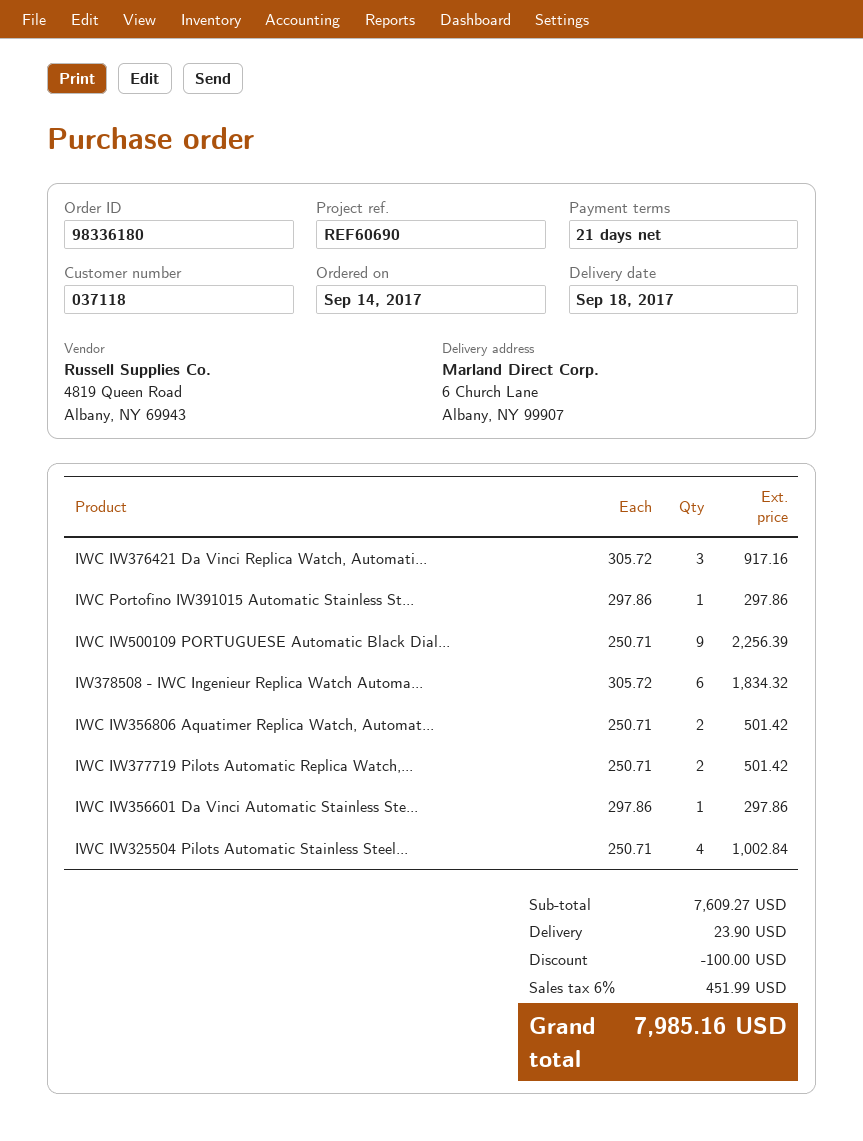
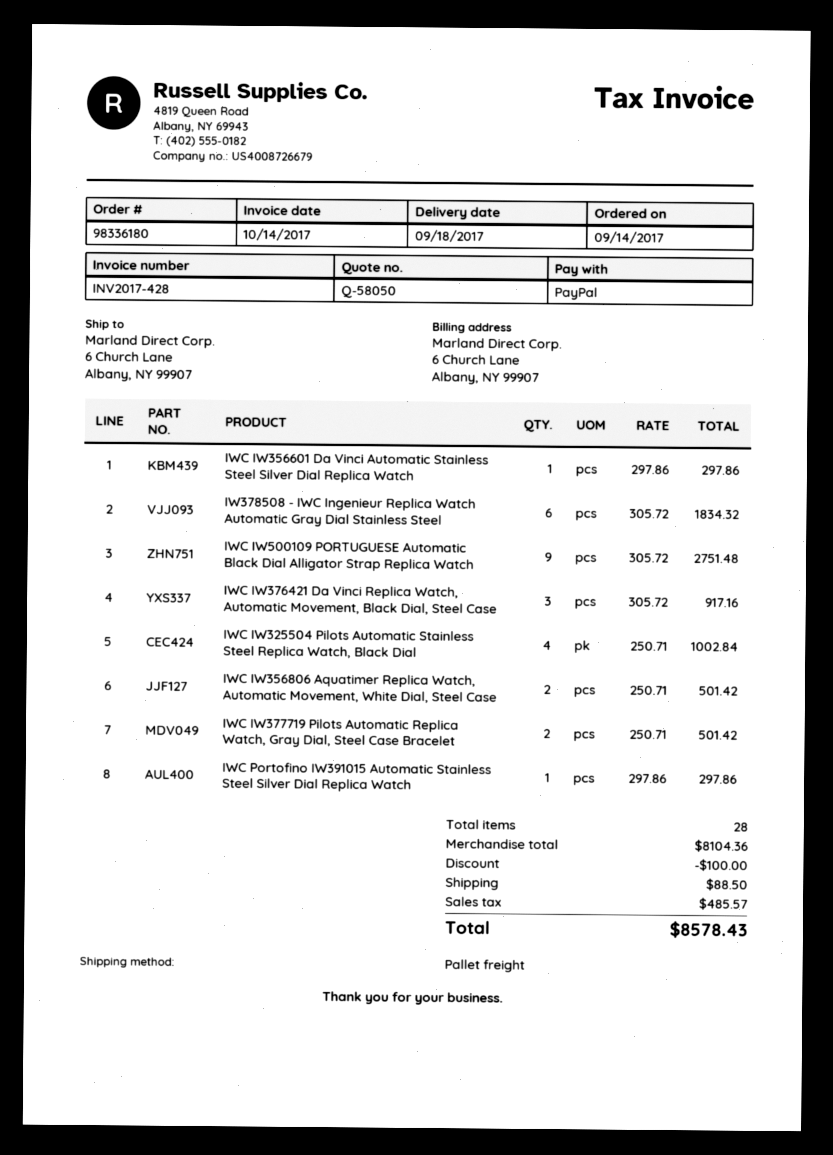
IWC IW500109 PORTUGUESE Automatic Black Dial...: 9 x 250.71 = 2256.39 -> 9 x 305.72 = 2751.48
subtotal: 7609.27 -> 8104.36
shipping: 23.90 -> 88.50
tax: 451.99 -> 485.57
total: 7985.16 -> 8578.43

